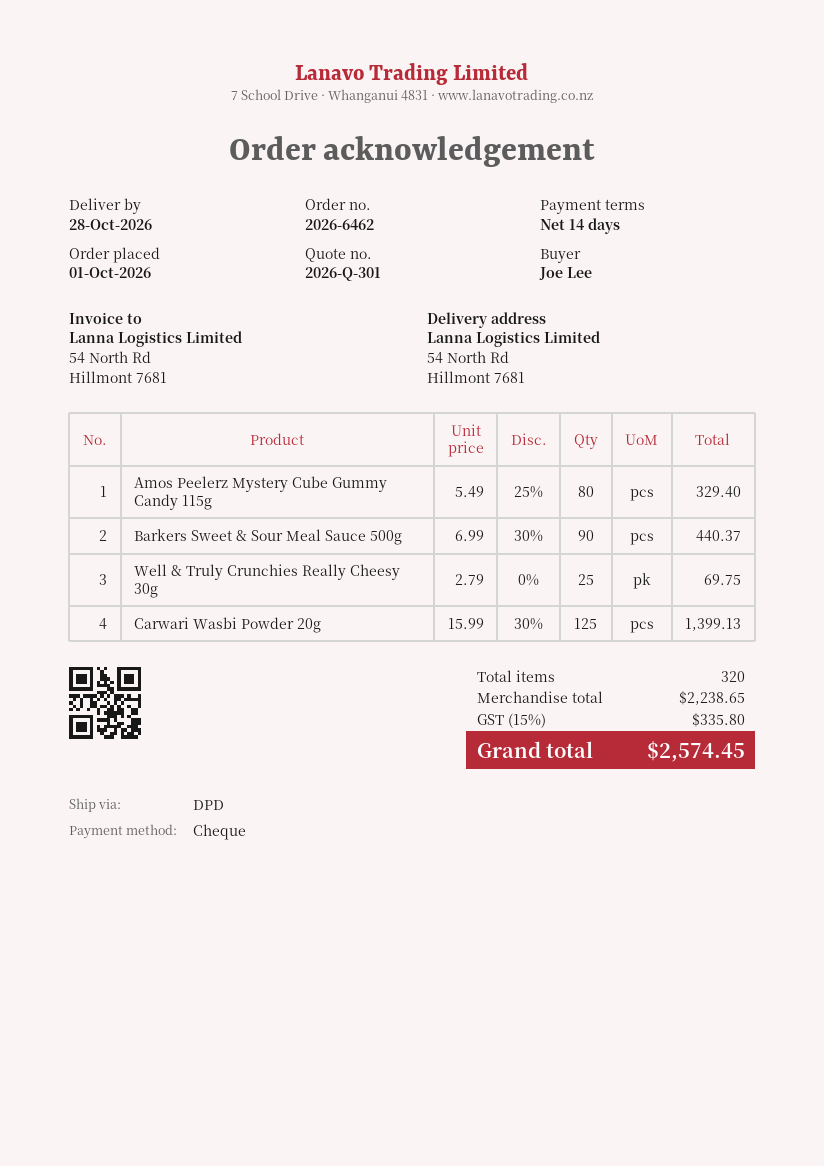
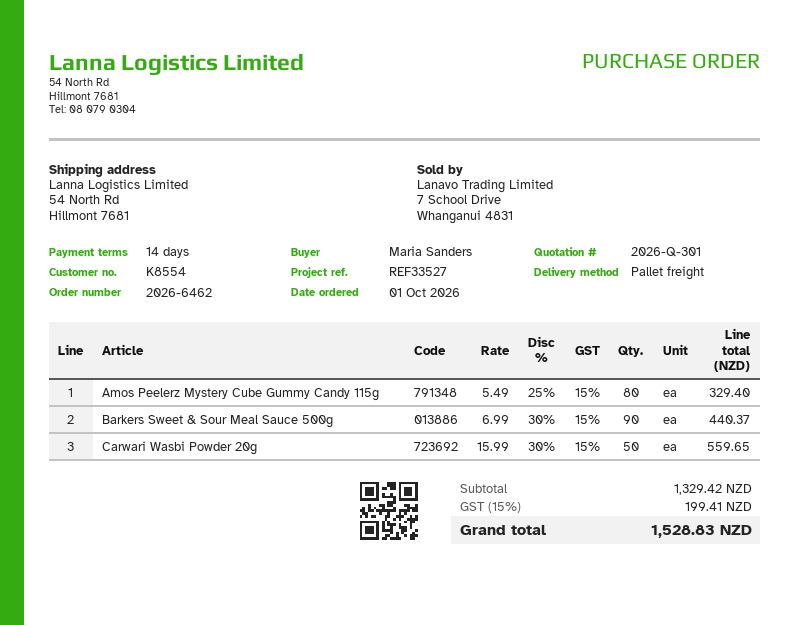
ordered by: Joe Lee -> Maria Sanders
shipping method: DPD -> pallet freight
Well & Truly Crunchies Really Cheesy 30g: 25 x 2.79 = 69.75 -> none
Carwari Wasbi Powder 20g: 125 x 15.99 - 30% = 1399.13 -> 50 x 15.99 - 30% = 559.65
subtotal: 2238.65 -> 1329.42
tax: 15% = 335.80 -> 15% = 199.41
total: 2574.45 -> 1528.83

